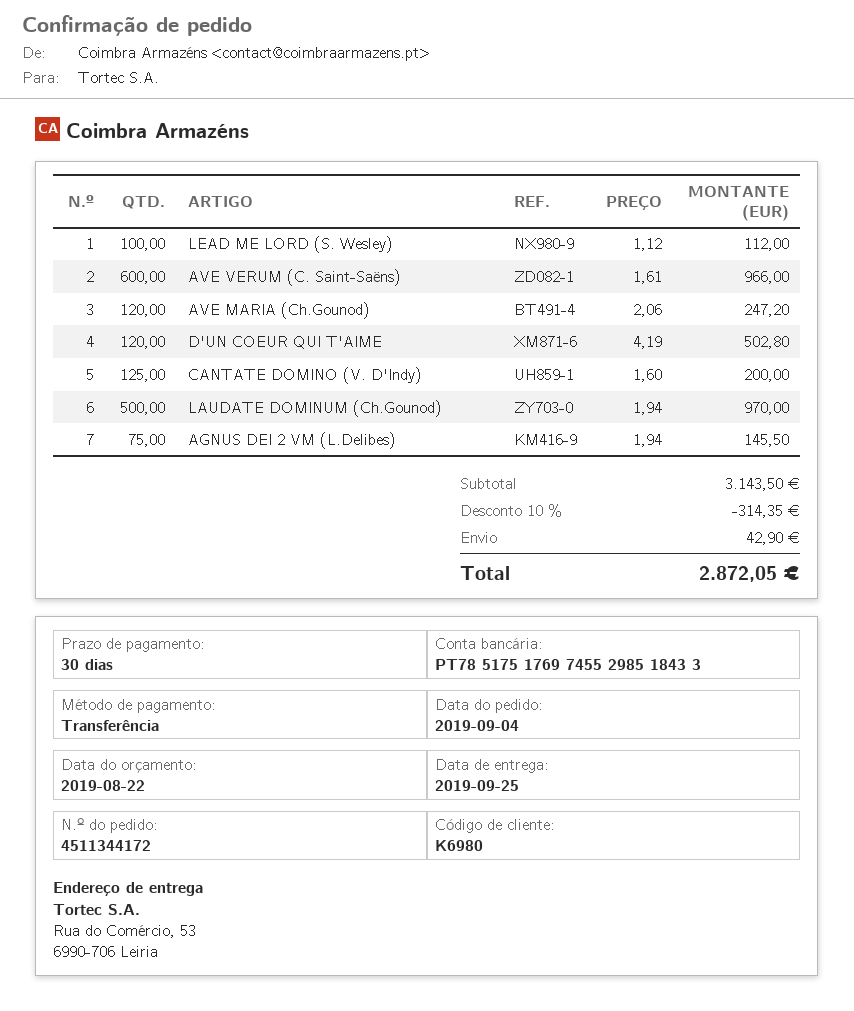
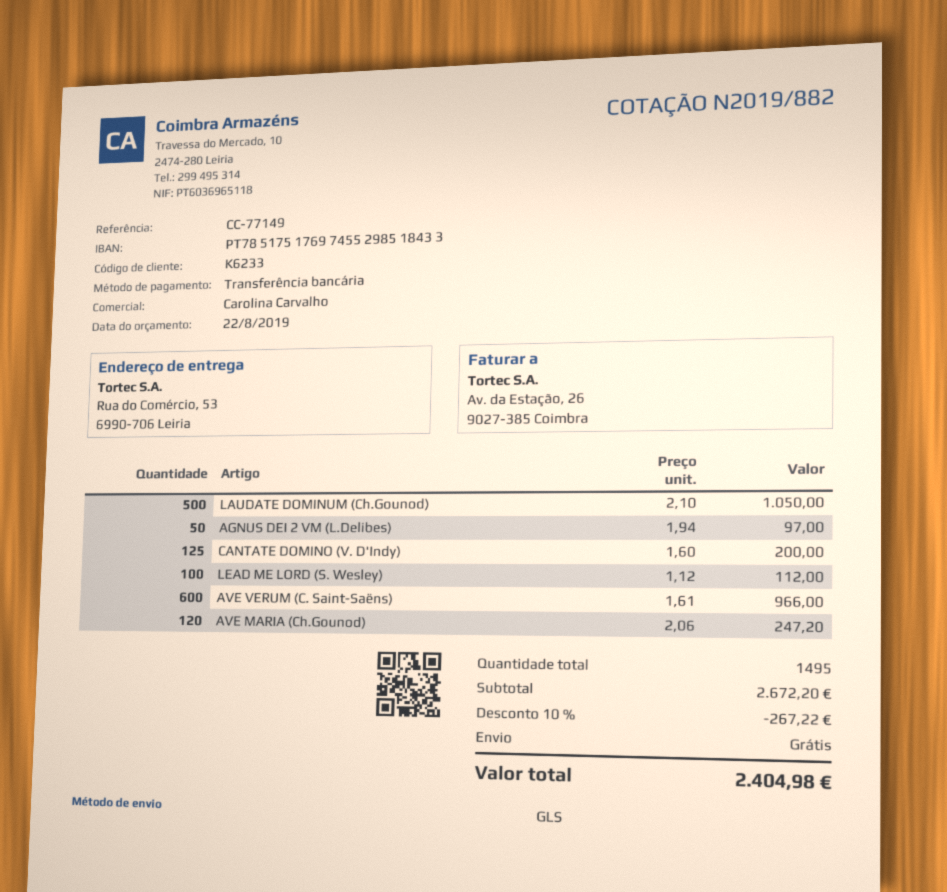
customer number: K6980 -> K6233
D'UN COEUR QUI T'AIME: 120 x 4.19 = 502.80 -> none
LAUDATE DOMINUM (Ch.Gounod): 500 x 1.94 = 970.00 -> 500 x 2.10 = 1050.00
AGNUS DEI 2 VM (L.Delibes): 75 x 1.94 = 145.50 -> 50 x 1.94 = 97.00
subtotal: 3143.50 -> 2672.20
discount: 10% = 314.35 -> 10% = 267.22
shipping: 42.90 -> 0.00
total: 2872.05 -> 2404.98

